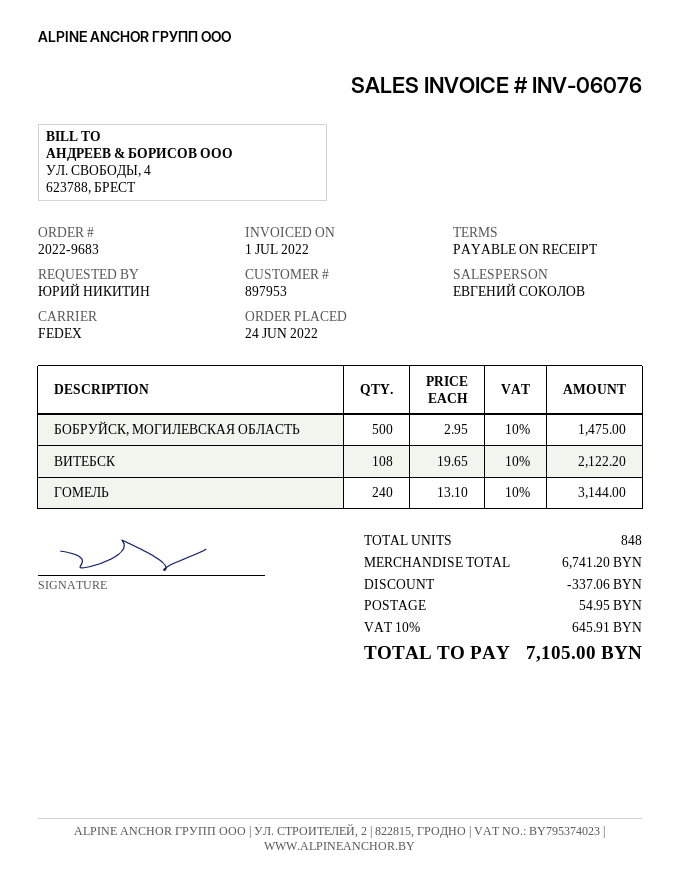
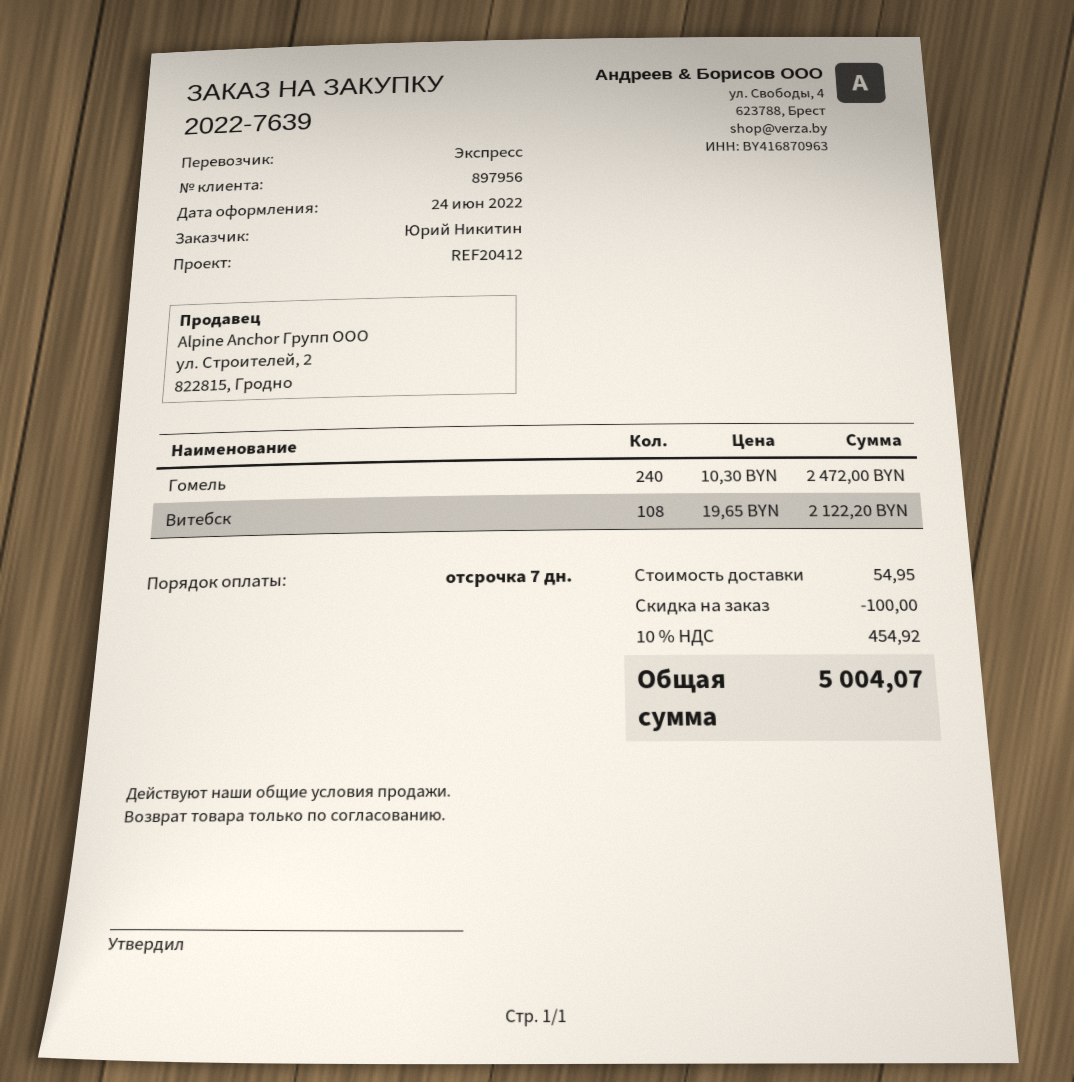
order number: 2022-9683 -> 2022-7639
payment terms: on receipt -> 7 days
customer number: 897953 -> 897956
shipping method: FedEx -> express
БОБРУЙСК, МОГИЛЕВСКАЯ ОБЛАСТЬ: 500 x 2.95 = 1475.00 -> none
ГОМЕЛЬ: 240 x 13.10 = 3144.00 -> 240 x 10.30 = 2472.00
discount: 337.06 -> 100.00
tax: 10% = 645.91 -> 10% = 454.92
total: 7105.00 -> 5004.07

